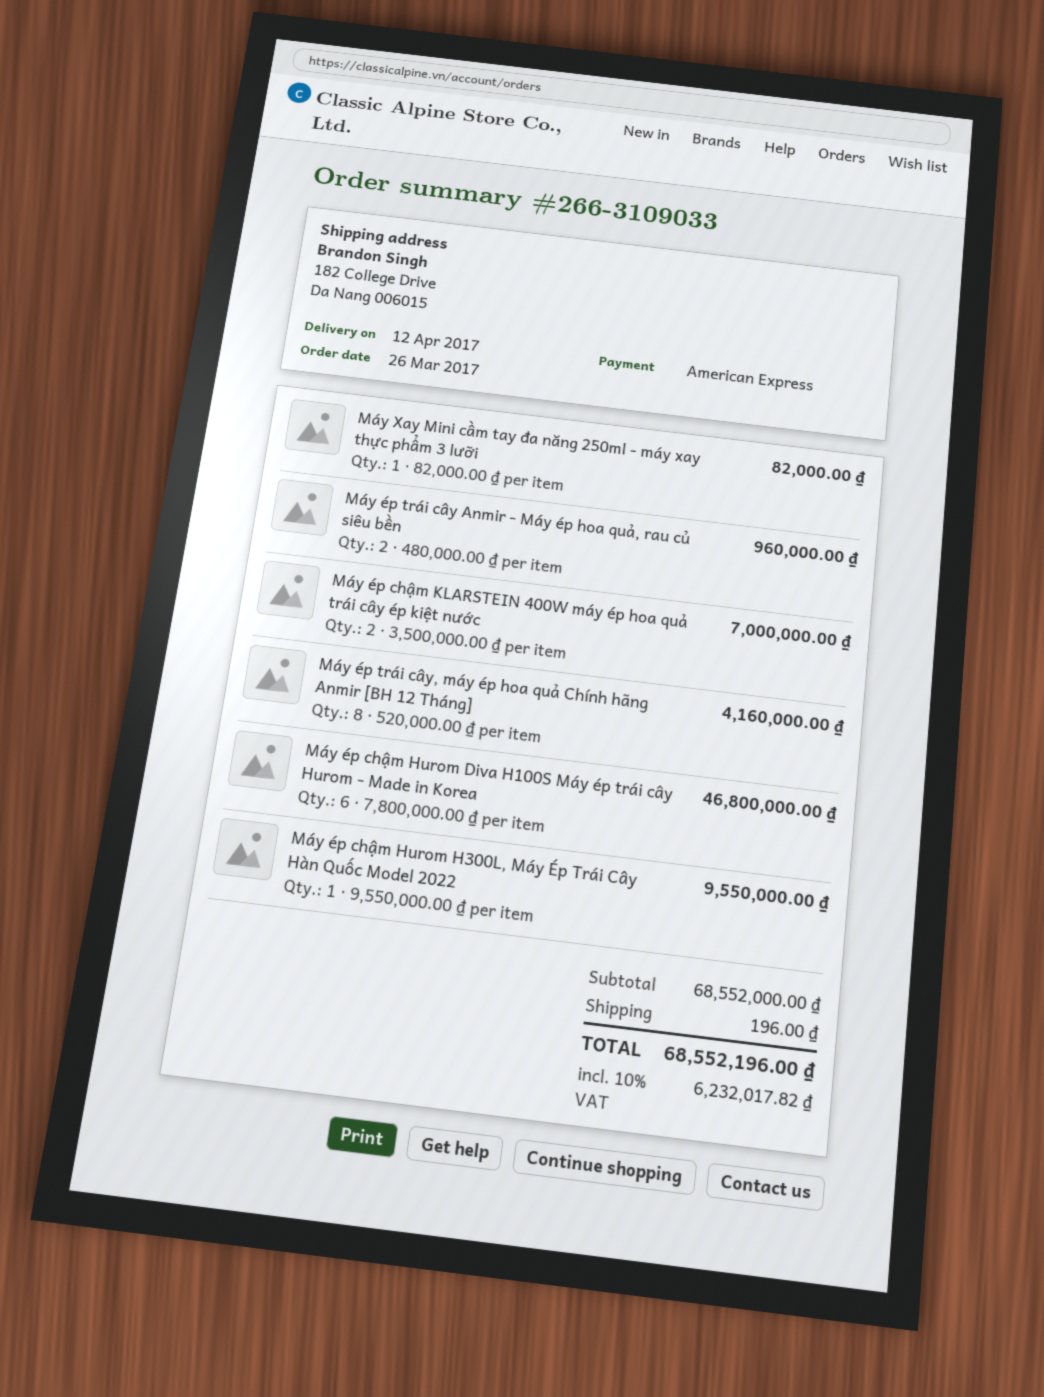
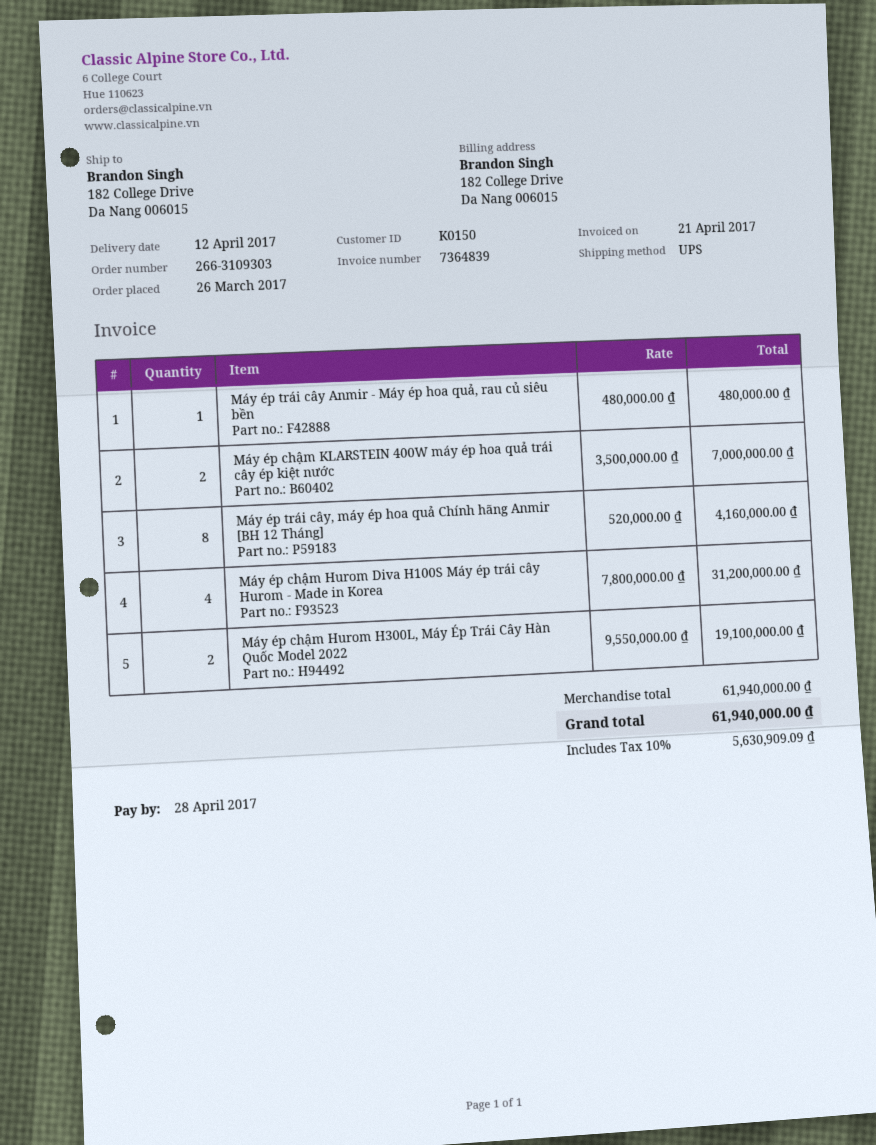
order number: 266-3109033 -> 266-3109303
Máy Xay Mini cầm tay đa năng 250ml - máy xay thực phẩm 3 lưỡi: 1 x 82000.00 = 82000.00 -> none
Máy ép trái cây Anmir - Máy ép hoa quả, rau củ siêu bền: 2 x 480000.00 = 960000.00 -> 1 x 480000.00 = 480000.00
Máy ép chậm Hurom Diva H100S Máy ép trái cây Hurom - Made in Korea: 6 x 7800000.00 = 46800000.00 -> 4 x 7800000.00 = 31200000.00
Máy ép chậm Hurom H300L, Máy Ép Trái Cây Hàn Quốc Model 2022: 1 x 9550000.00 = 9550000.00 -> 2 x 9550000.00 = 19100000.00
subtotal: 68552000.00 -> 61940000.00
shipping: 196.00 -> none
tax: 10% = 6232017.82 -> 10% = 5630909.09
total: 68552196.00 -> 61940000.00

